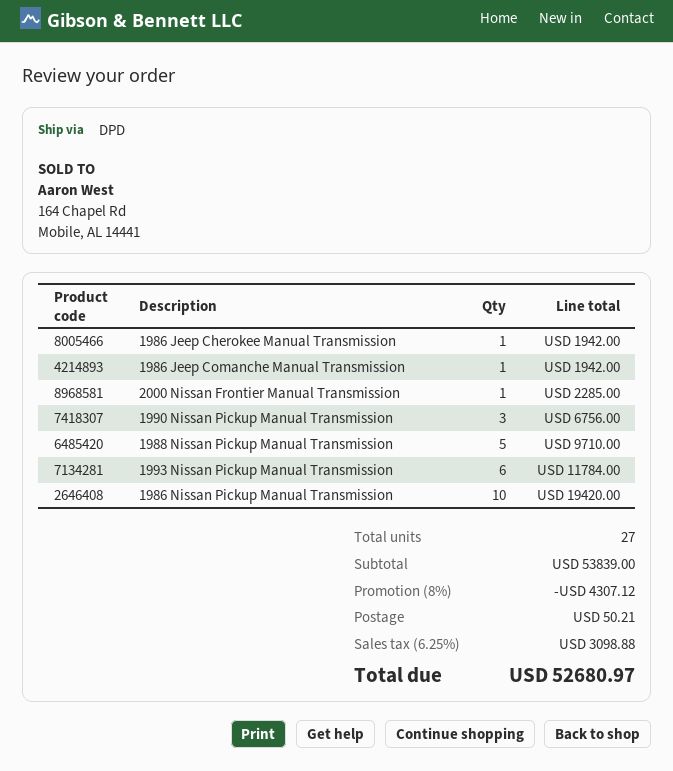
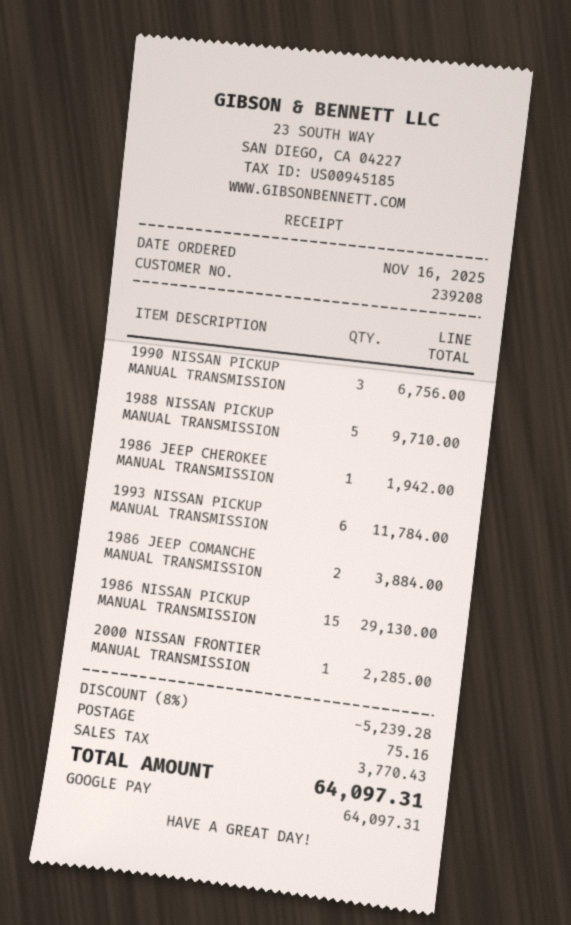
1986 Jeep Comanche Manual Transmission: 1 for 1942.00 -> 2 for 3884.00
1986 Nissan Pickup Manual Transmission: 10 for 19420.00 -> 15 for 29130.00
discount: 8% = 4307.12 -> 8% = 5239.28
shipping: 50.21 -> 75.16
tax: 3098.88 -> 3770.43
total: 52680.97 -> 64097.31

